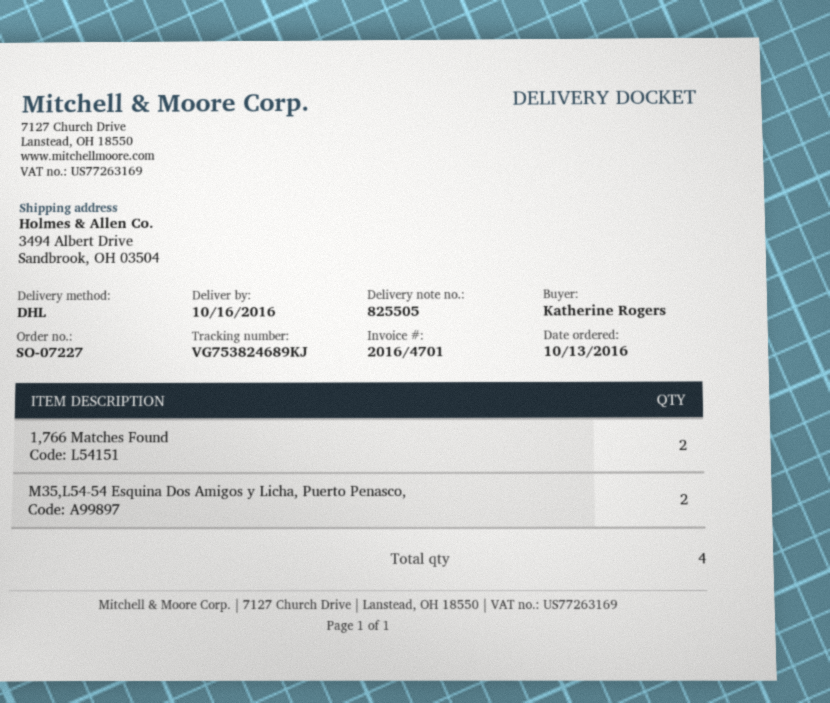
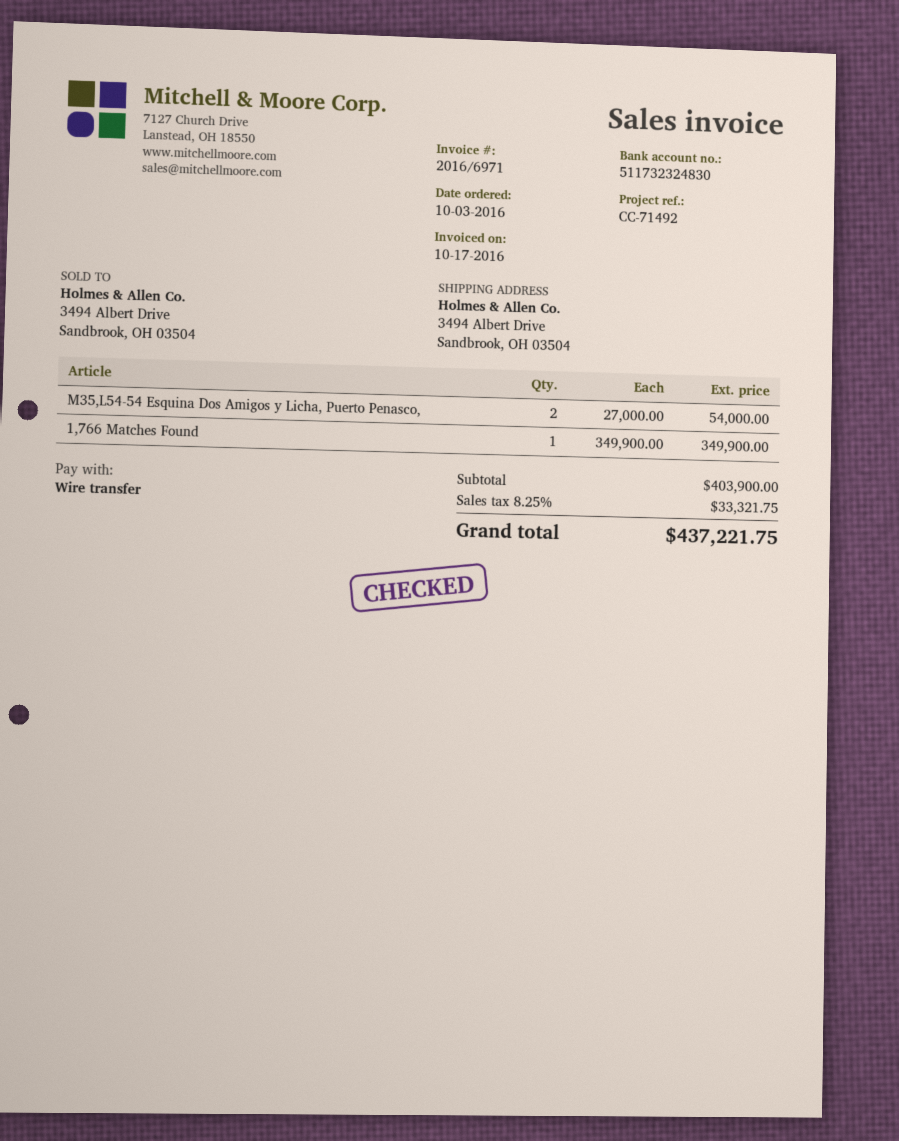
order date: 2016-10-13 -> 2016-10-03
invoice number: 2016/4701 -> 2016/6971
1,766 Matches Found: 2 -> 1

